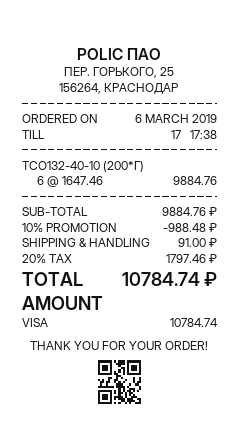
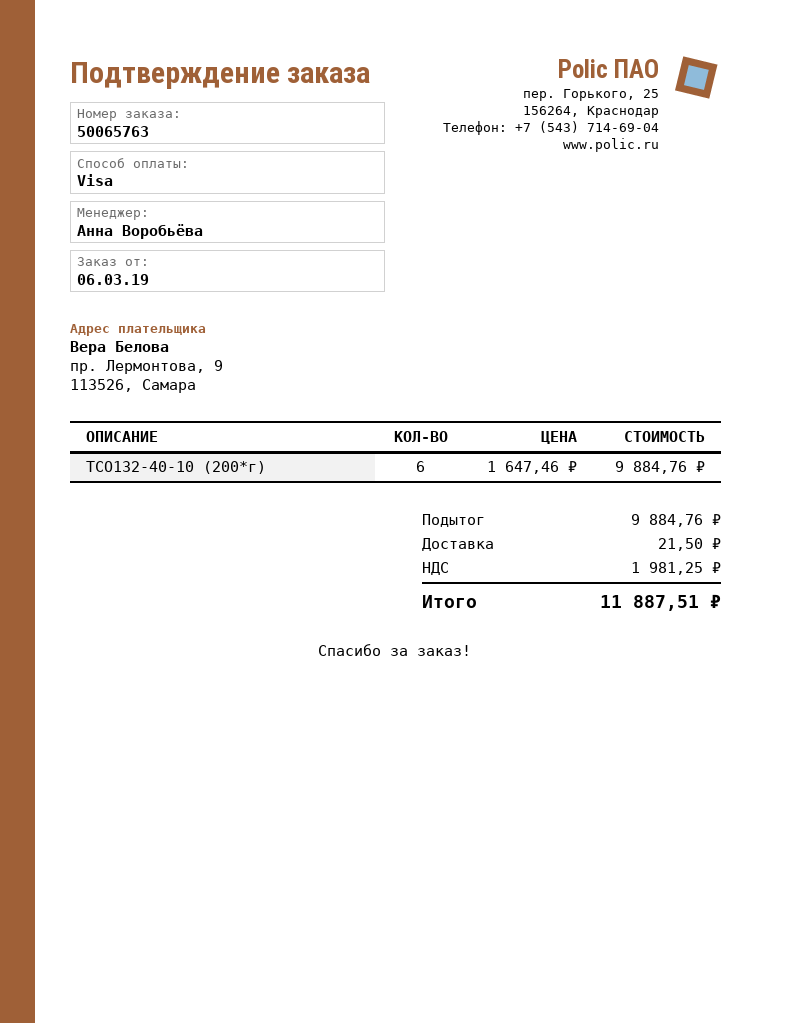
discount: 10% = 988.48 -> none
shipping: 91.00 -> 21.50
tax: 1797.46 -> 1981.25
total: 10784.74 -> 11887.51

